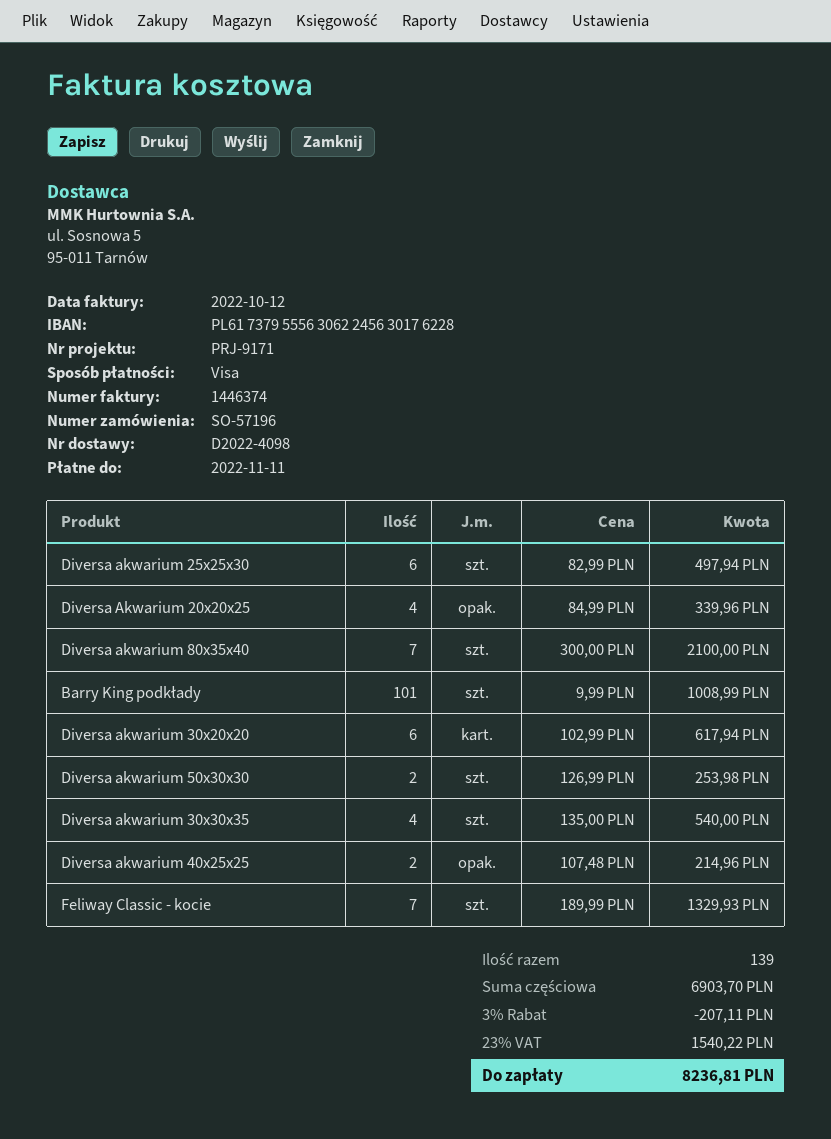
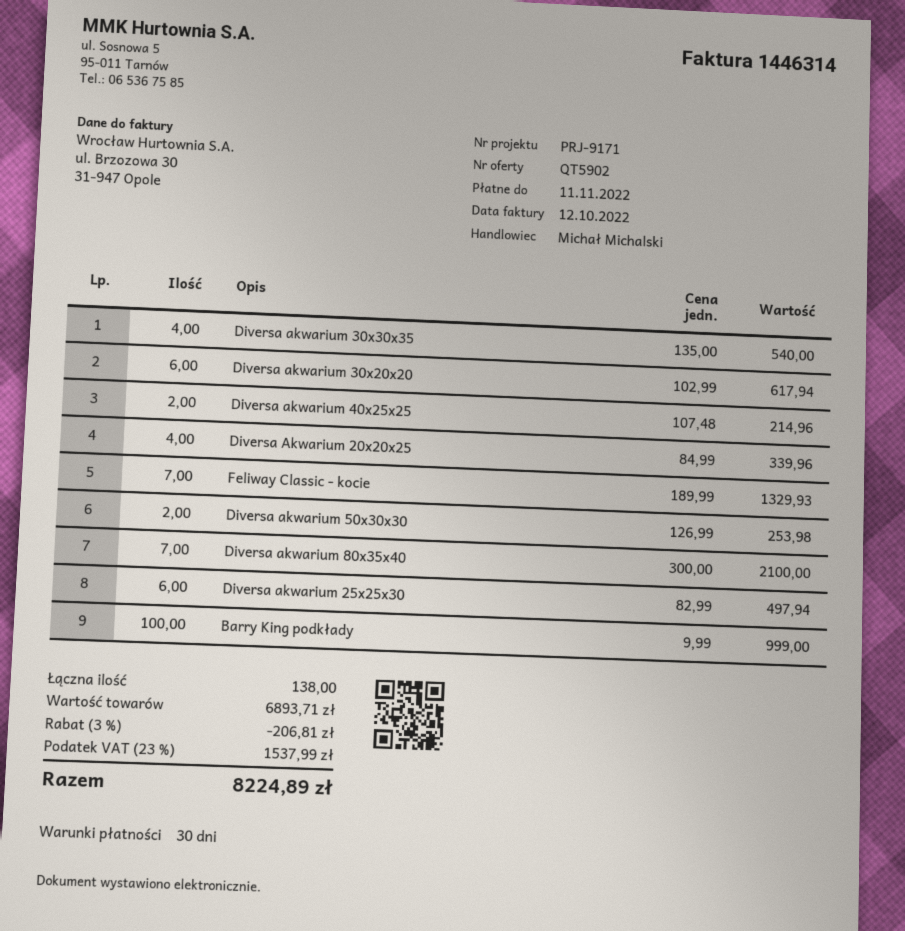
invoice number: 1446374 -> 1446314
Barry King podkłady: 101 x 9.99 = 1008.99 -> 100 x 9.99 = 999.00
total quantity: 139 -> 138
subtotal: 6903.70 -> 6893.71
discount: 3% = 207.11 -> 3% = 206.81
tax: 23% = 1540.22 -> 23% = 1537.99
total: 8236.81 -> 8224.89

